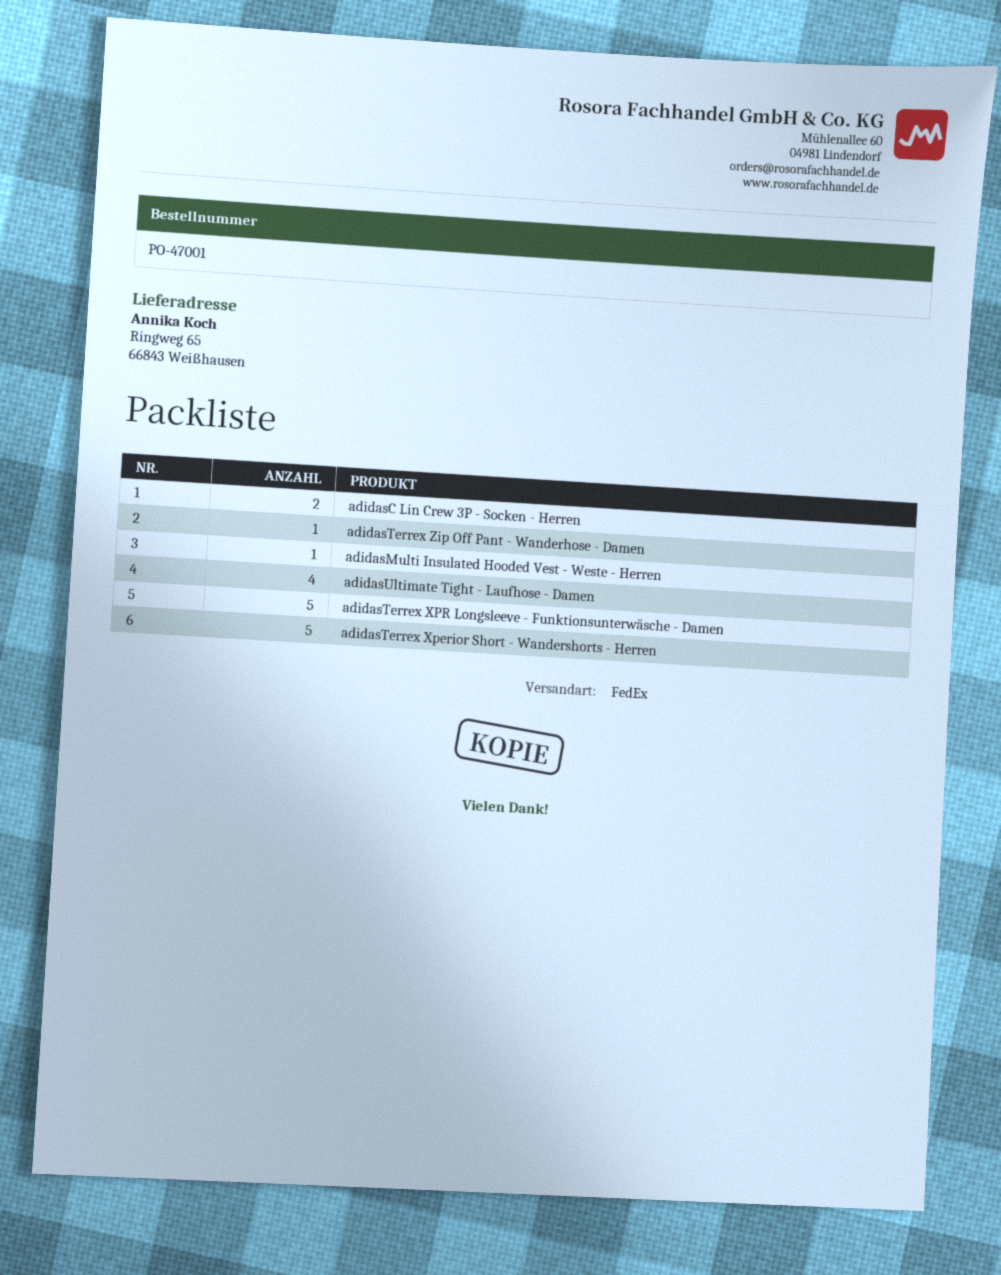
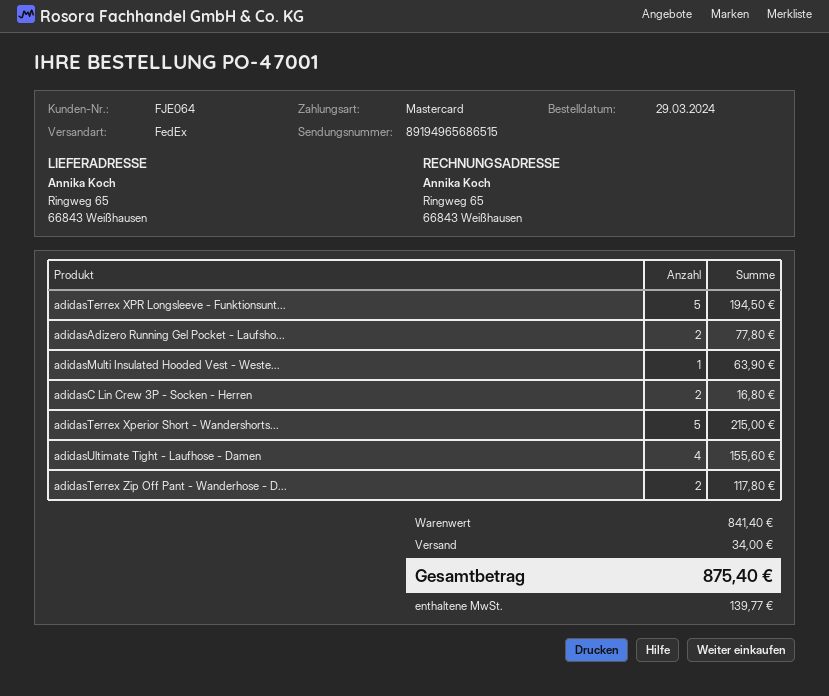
adidasTerrex Zip Off Pant - Wanderhose - Damen: 1 -> 2
adidasAdizero Running Gel Pocket - Laufsho...: none -> 2

